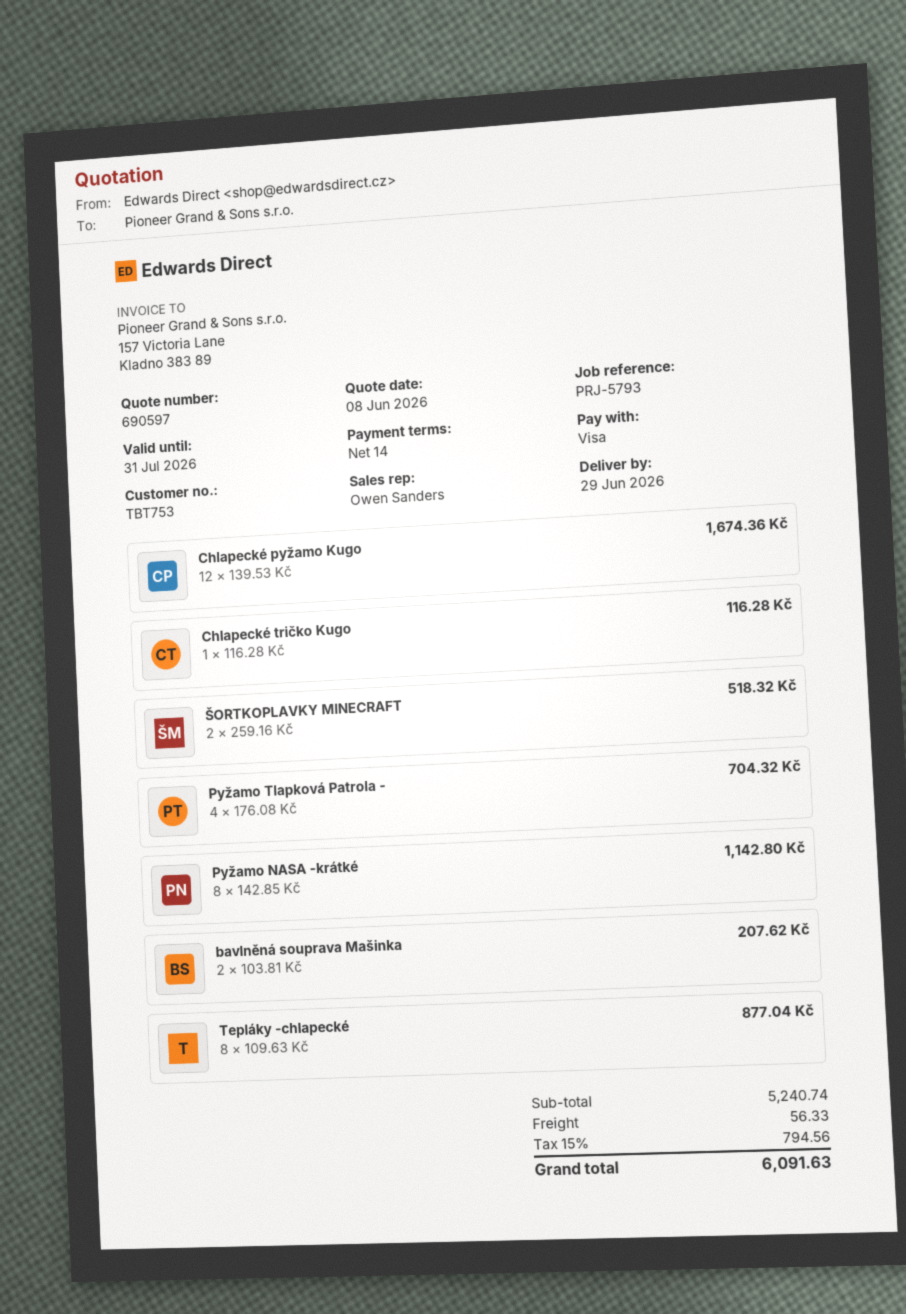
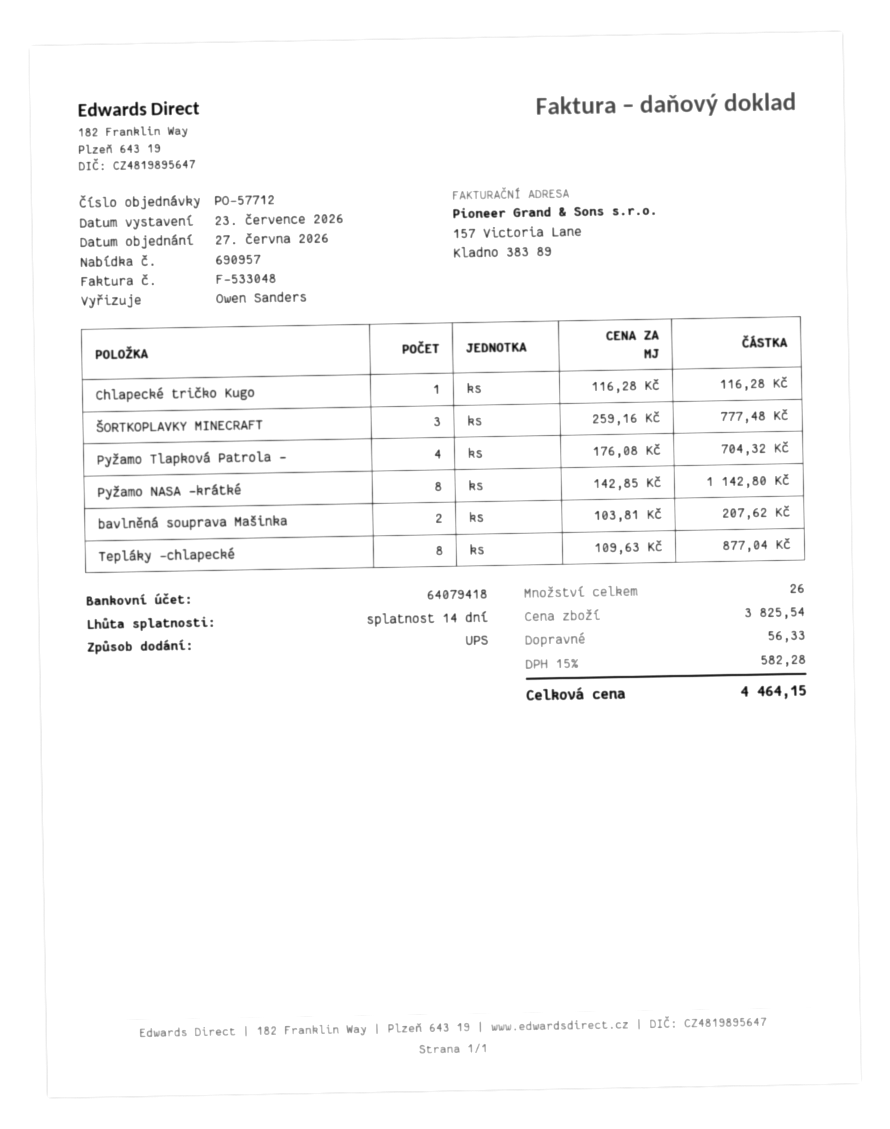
quote number: 690597 -> 690957
Chlapecké pyžamo Kugo: 12 x 139.53 = 1674.36 -> none
ŠORTKOPLAVKY MINECRAFT: 2 x 259.16 = 518.32 -> 3 x 259.16 = 777.48
subtotal: 5240.74 -> 3825.54
tax: 15% = 794.56 -> 15% = 582.28
total: 6091.63 -> 4464.15

